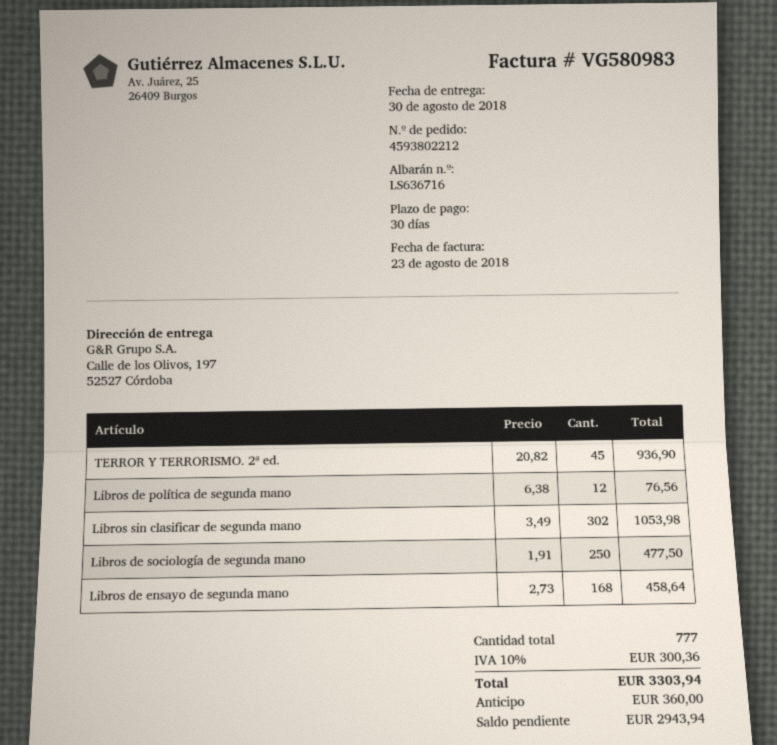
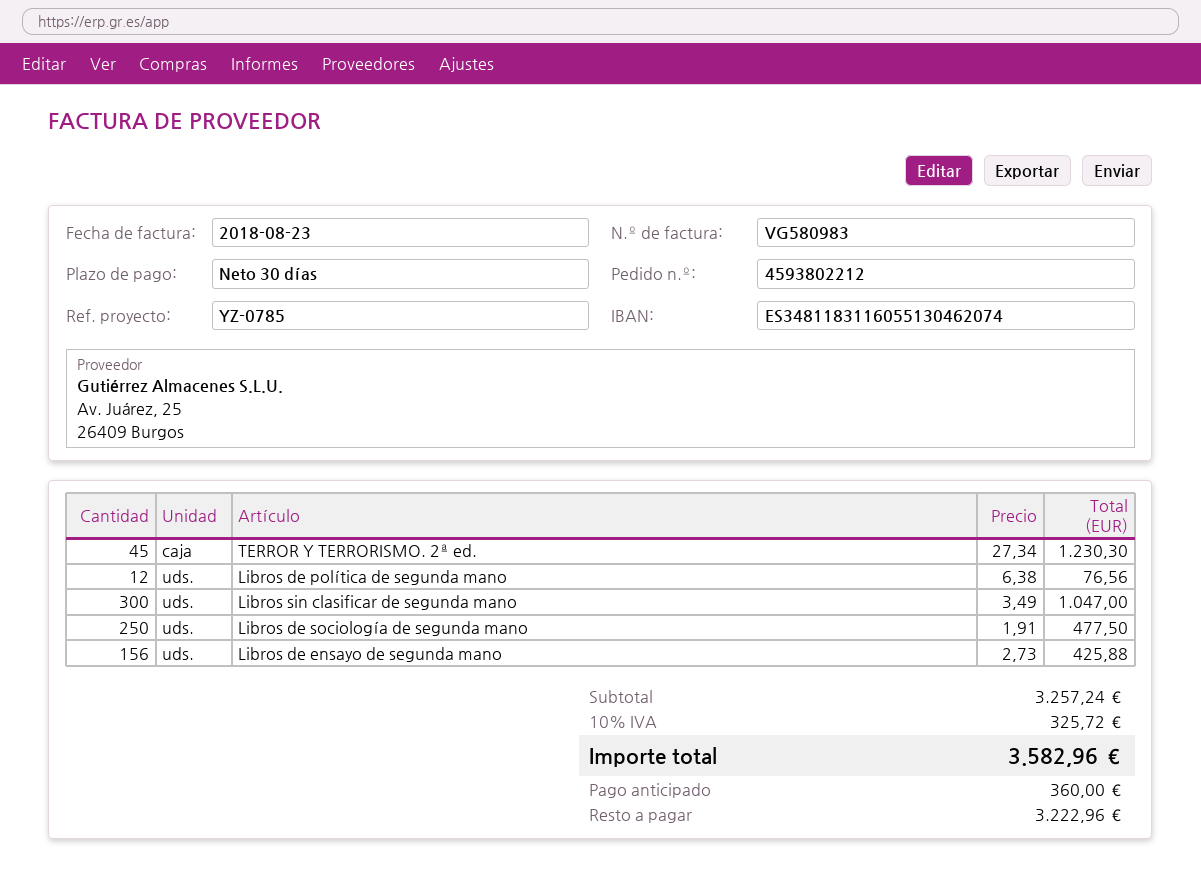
TERROR Y TERRORISMO. 2ª ed.: 45 x 20.82 = 936.90 -> 45 x 27.34 = 1230.30
Libros sin clasificar de segunda mano: 302 x 3.49 = 1053.98 -> 300 x 3.49 = 1047.00
Libros de ensayo de segunda mano: 168 x 2.73 = 458.64 -> 156 x 2.73 = 425.88
tax: 10% = 300.36 -> 10% = 325.72
total: 3303.94 -> 3582.96
balance: 2943.94 -> 3222.96

